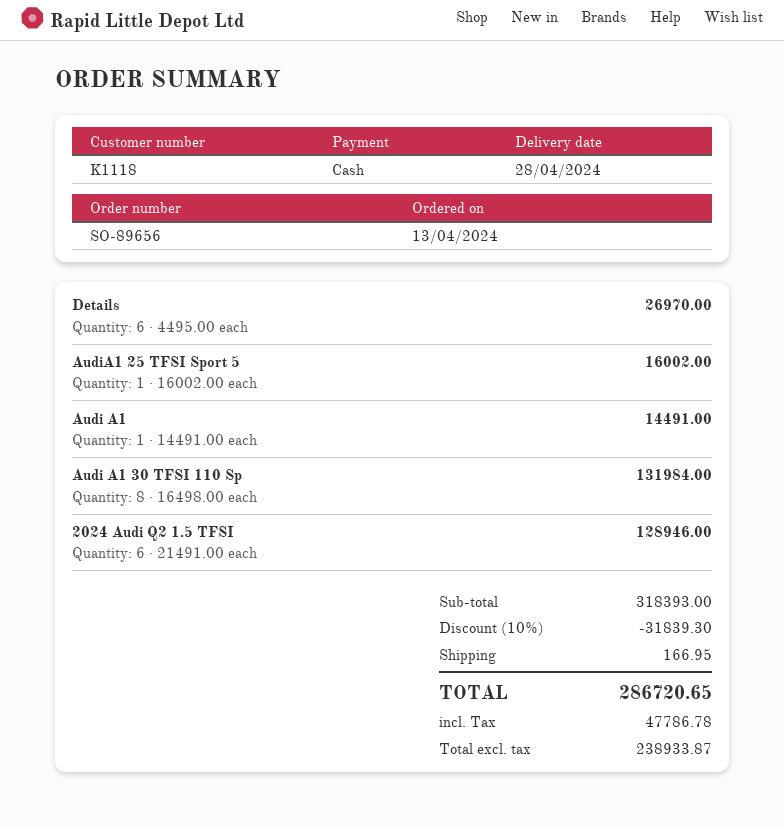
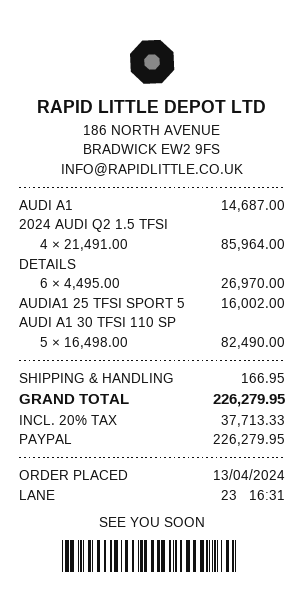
payment method: cash -> PayPal
Audi A1: 1 x 14491.00 = 14491.00 -> 1 x 14687.00 = 14687.00
Audi A1 30 TFSI 110 Sp: 8 x 16498.00 = 131984.00 -> 5 x 16498.00 = 82490.00
2024 Audi Q2 1.5 TFSI: 6 x 21491.00 = 128946.00 -> 4 x 21491.00 = 85964.00
discount: 10% = 31839.30 -> none
tax: 47786.78 -> 37713.33
total: 286720.65 -> 226279.95

